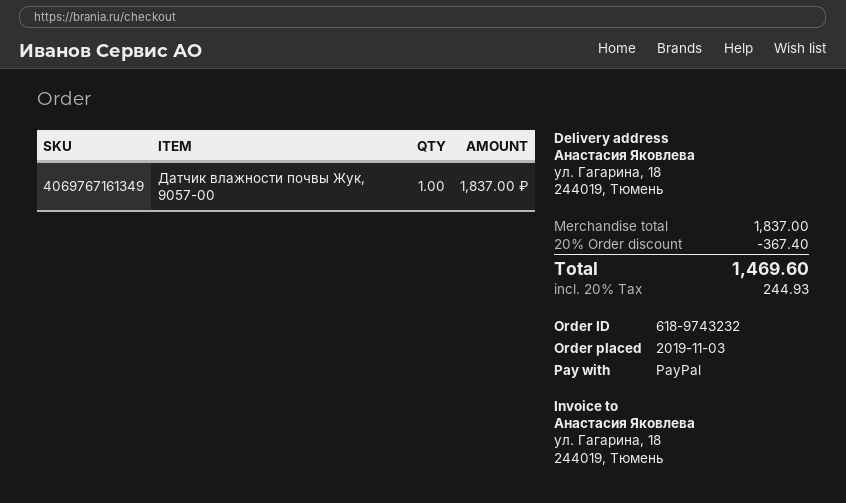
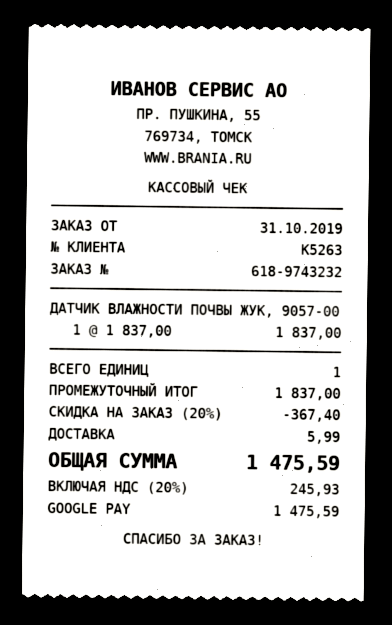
order date: 2019-11-03 -> 2019-10-31
payment method: PayPal -> Google Pay
shipping: none -> 5.99
tax: 20% = 244.93 -> 20% = 245.93
total: 1469.60 -> 1475.59

